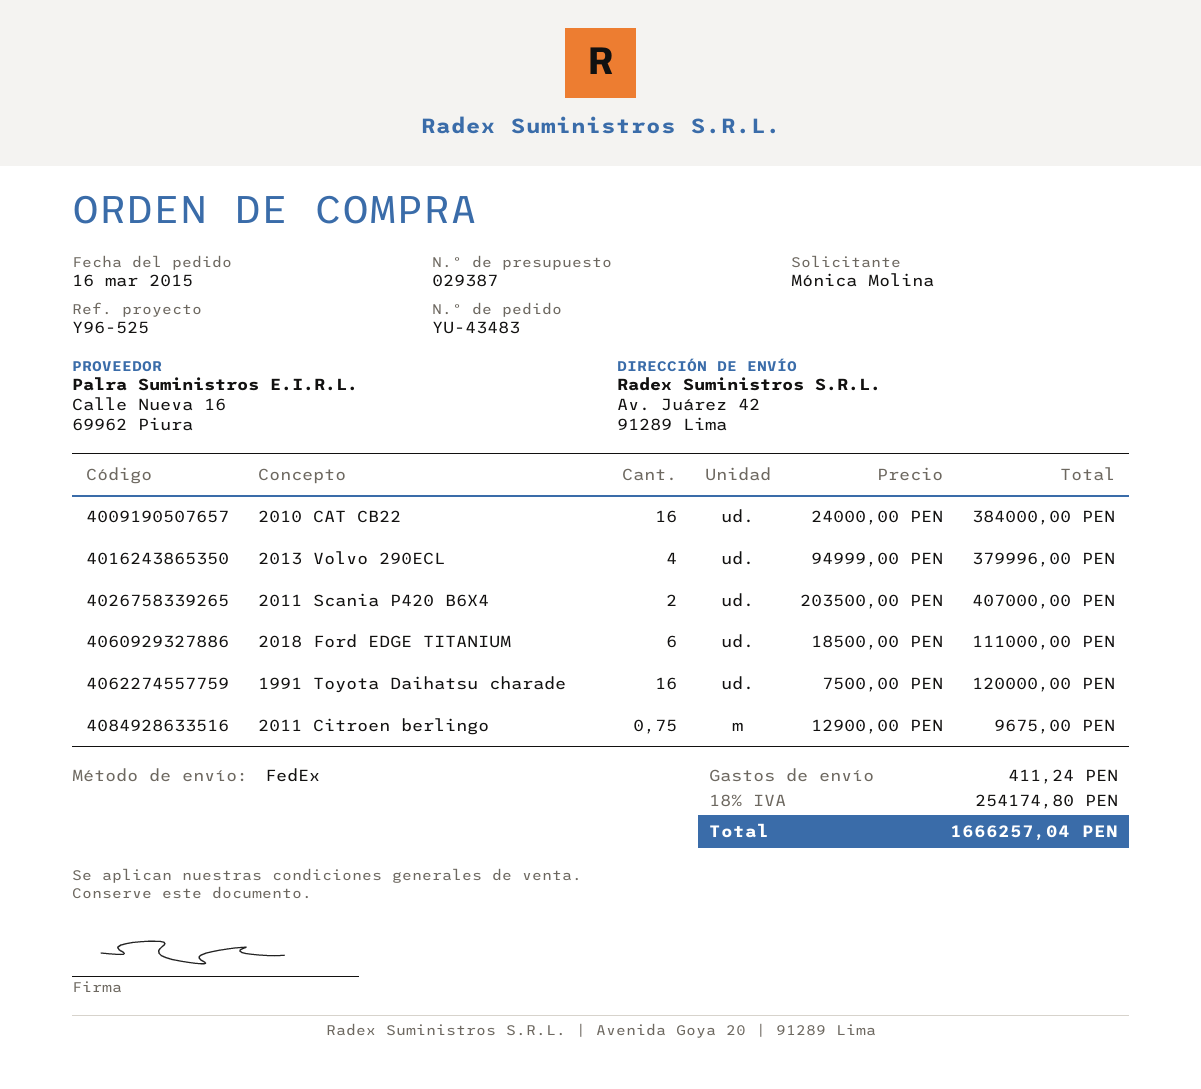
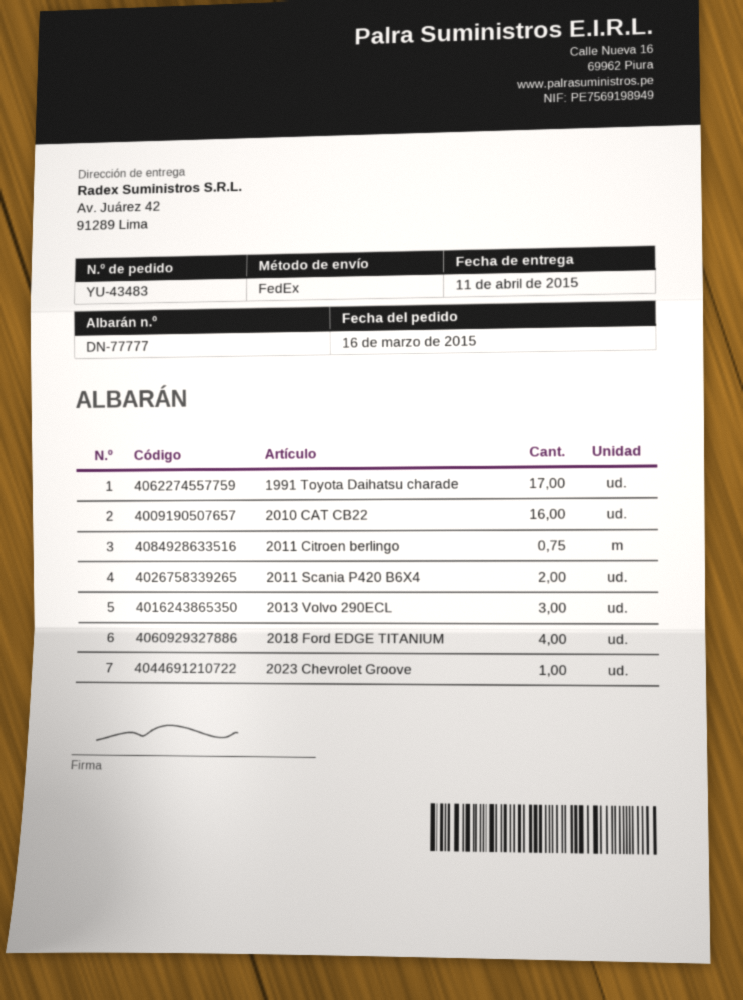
2013 Volvo 290ECL: 4 -> 3
2018 Ford EDGE TITANIUM: 6 -> 4
1991 Toyota Daihatsu charade: 16 -> 17
2023 Chevrolet Groove: none -> 1

